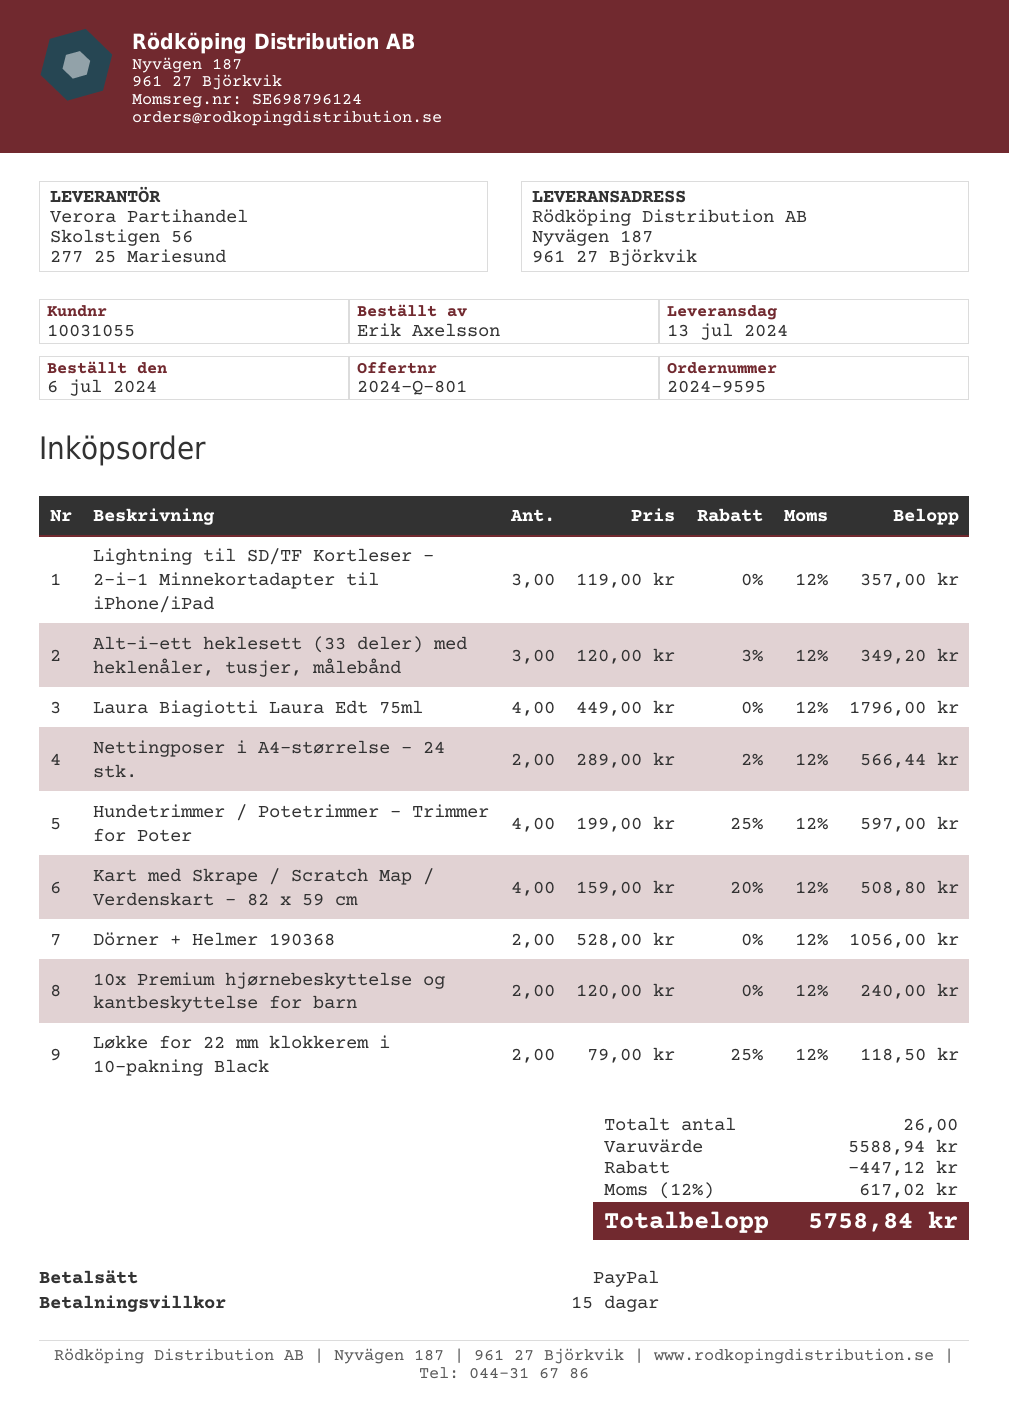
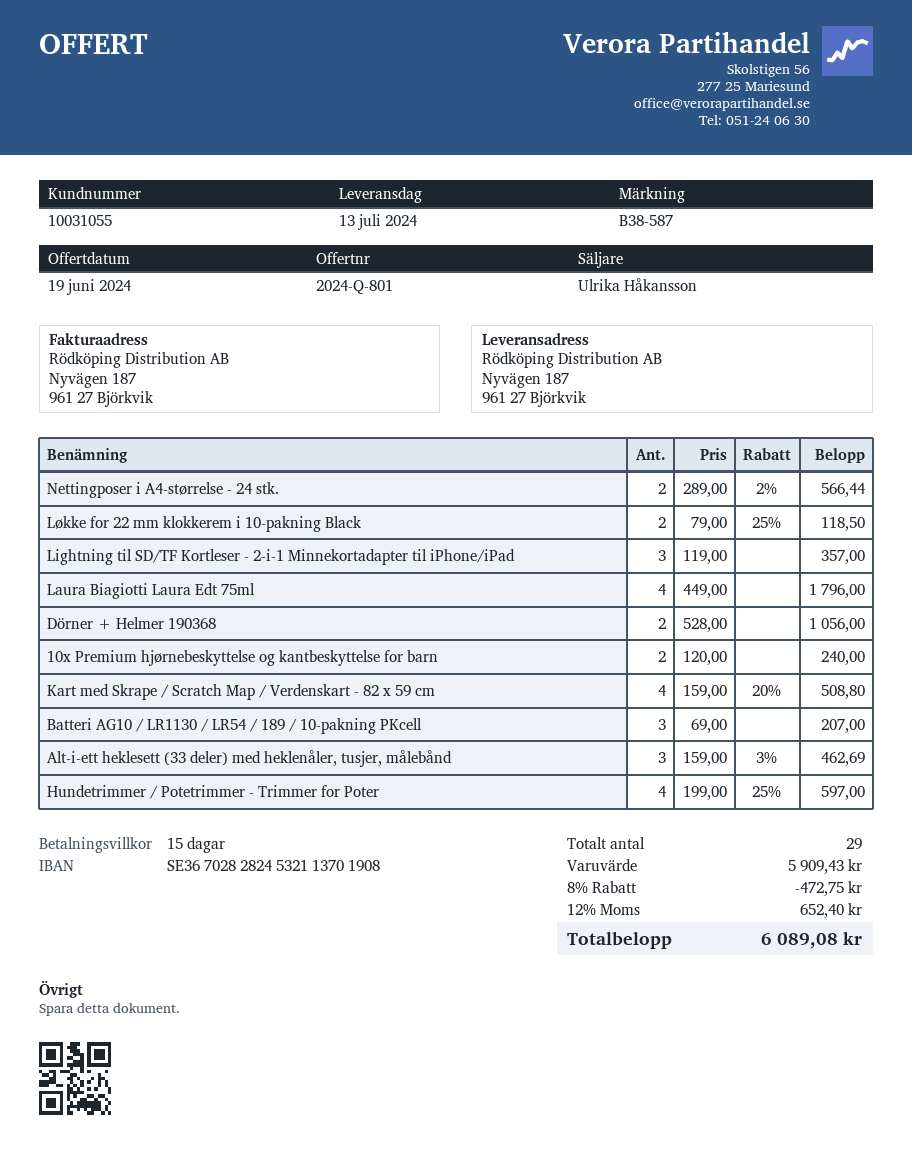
Alt-i-ett heklesett (33 deler) med heklenåler, tusjer, målebånd: 3 x 120.00 - 3% = 349.20 -> 3 x 159.00 - 3% = 462.69
Batteri AG10 / LR1130 / LR54 / 189 / 10-pakning PKcell: none -> 3 x 69.00 = 207.00
total quantity: 26 -> 29
subtotal: 5588.94 -> 5909.43
discount: 447.12 -> 472.75
tax: 12% = 617.02 -> 12% = 652.40
total: 5758.84 -> 6089.08

